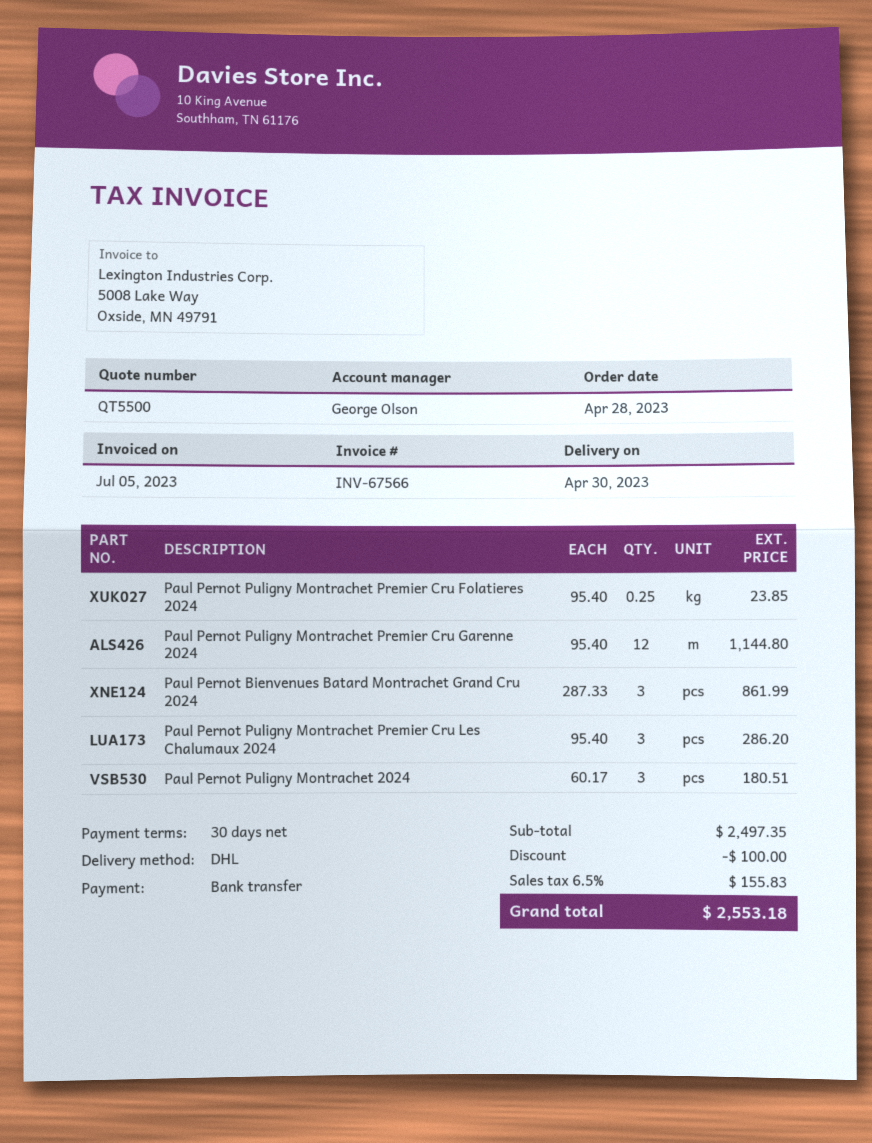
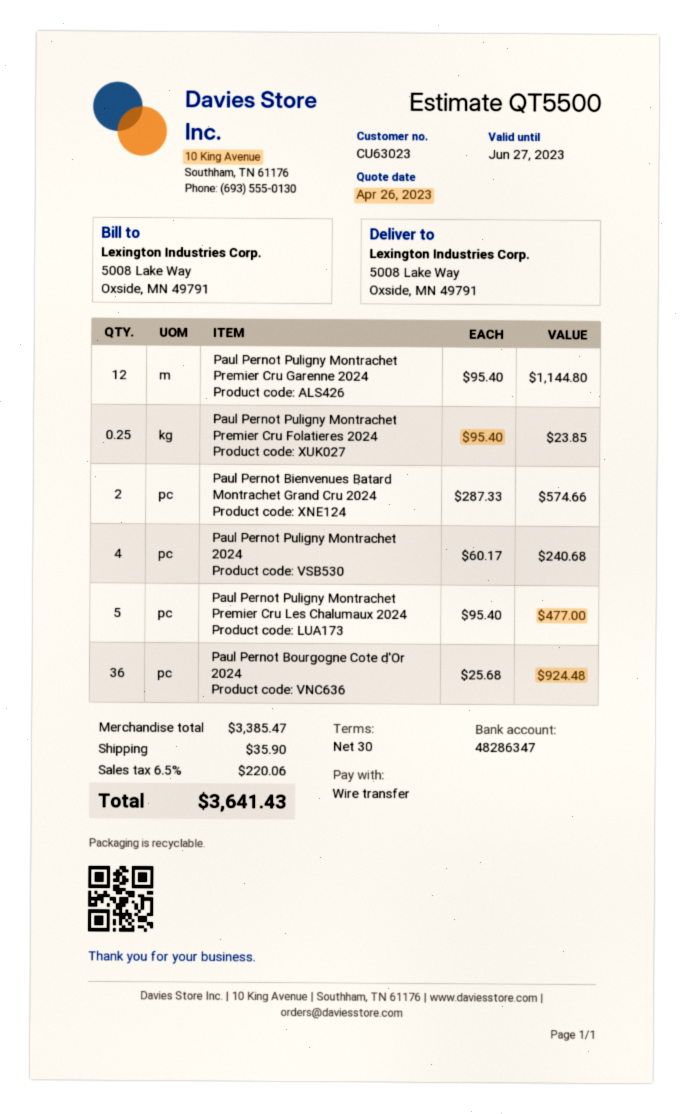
Paul Pernot Bienvenues Batard Montrachet Grand Cru 2024: 3 x 287.33 = 861.99 -> 2 x 287.33 = 574.66
Paul Pernot Puligny Montrachet Premier Cru Les Chalumaux 2024: 3 x 95.40 = 286.20 -> 5 x 95.40 = 477.00
Paul Pernot Puligny Montrachet 2024: 3 x 60.17 = 180.51 -> 4 x 60.17 = 240.68
Paul Pernot Bourgogne Cote d'Or 2024: none -> 36 x 25.68 = 924.48
subtotal: 2497.35 -> 3385.47
discount: 100.00 -> none
shipping: none -> 35.90
tax: 6.5% = 155.83 -> 6.5% = 220.06
total: 2553.18 -> 3641.43

